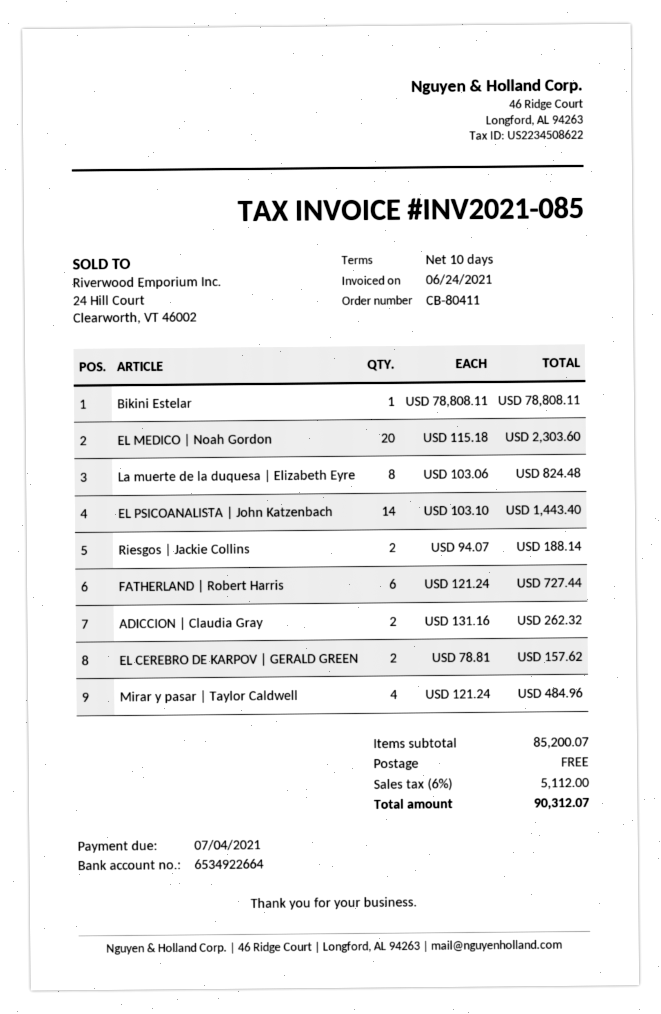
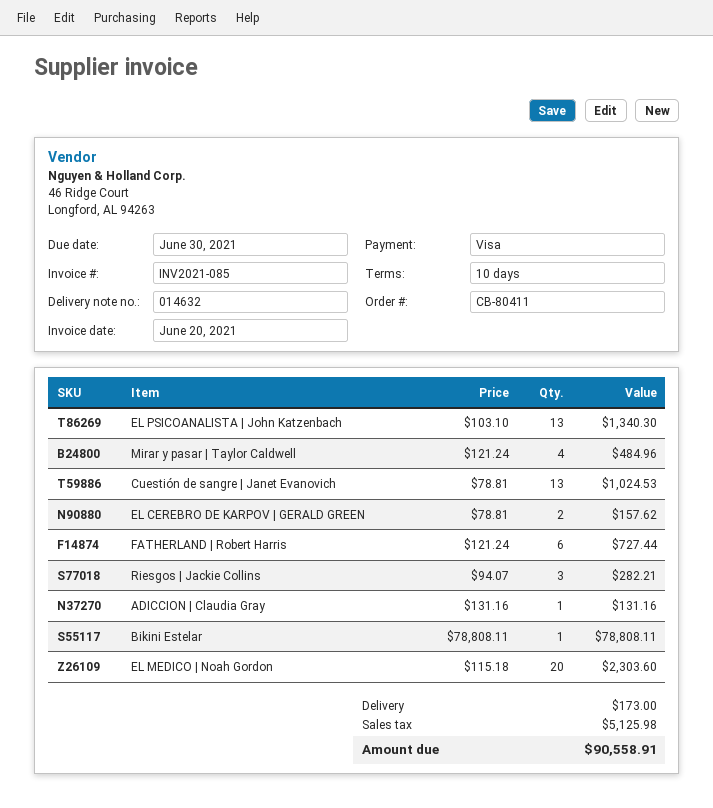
invoice date: 2021-06-24 -> 2021-06-20
due date: 2021-07-04 -> 2021-06-30
La muerte de la duquesa | Elizabeth Eyre: 8 x 103.06 = 824.48 -> none
EL PSICOANALISTA | John Katzenbach: 14 x 103.10 = 1443.40 -> 13 x 103.10 = 1340.30
Riesgos | Jackie Collins: 2 x 94.07 = 188.14 -> 3 x 94.07 = 282.21
ADICCION | Claudia Gray: 2 x 131.16 = 262.32 -> 1 x 131.16 = 131.16
Cuestión de sangre | Janet Evanovich: none -> 13 x 78.81 = 1024.53
shipping: 0.00 -> 173.00
tax: 5112.00 -> 5125.98
total: 90312.07 -> 90558.91

